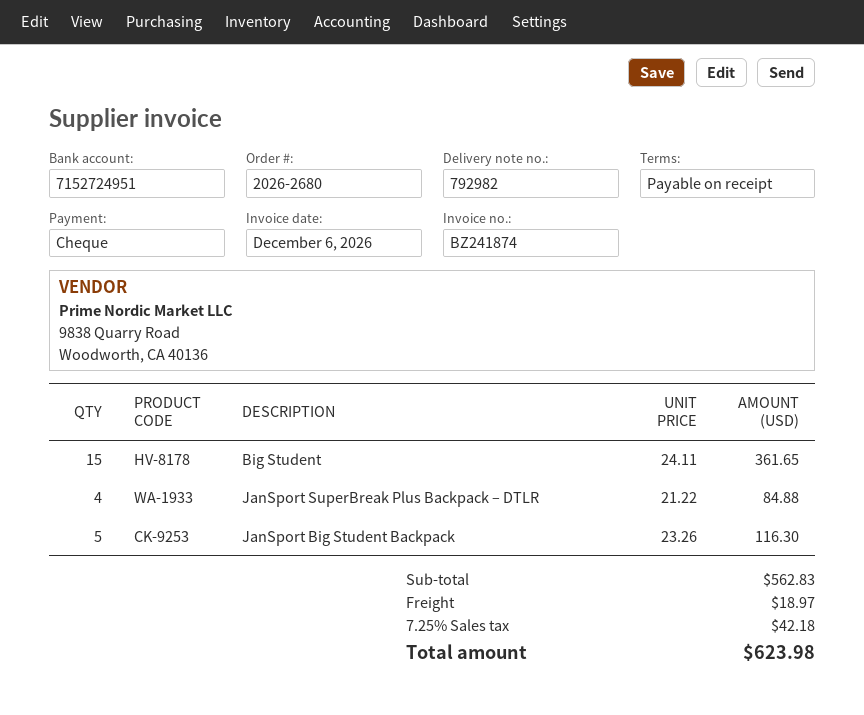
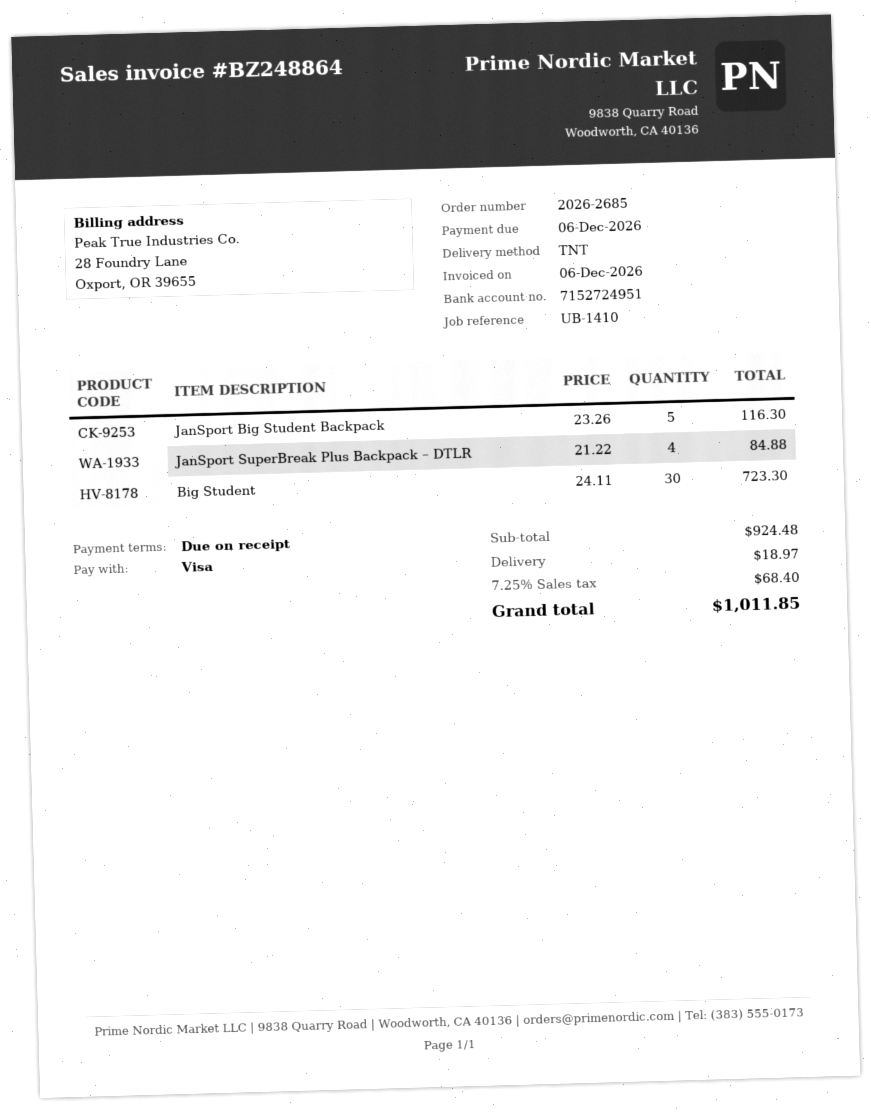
order number: 2026-2680 -> 2026-2685
invoice number: BZ241874 -> BZ248864
payment method: cheque -> Visa
Big Student: 15 x 24.11 = 361.65 -> 30 x 24.11 = 723.30
subtotal: 562.83 -> 924.48
tax: 7.25% = 42.18 -> 7.25% = 68.40
total: 623.98 -> 1011.85

